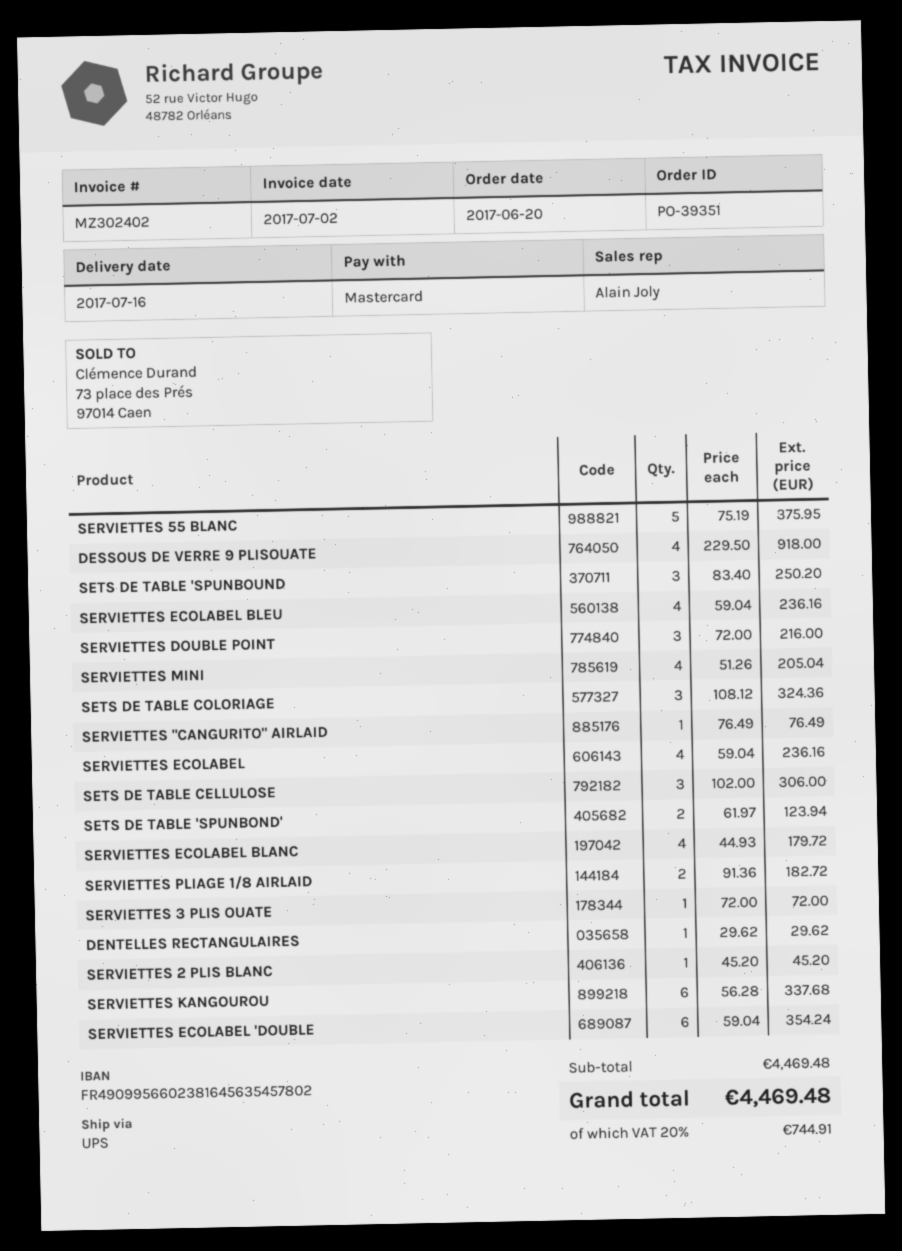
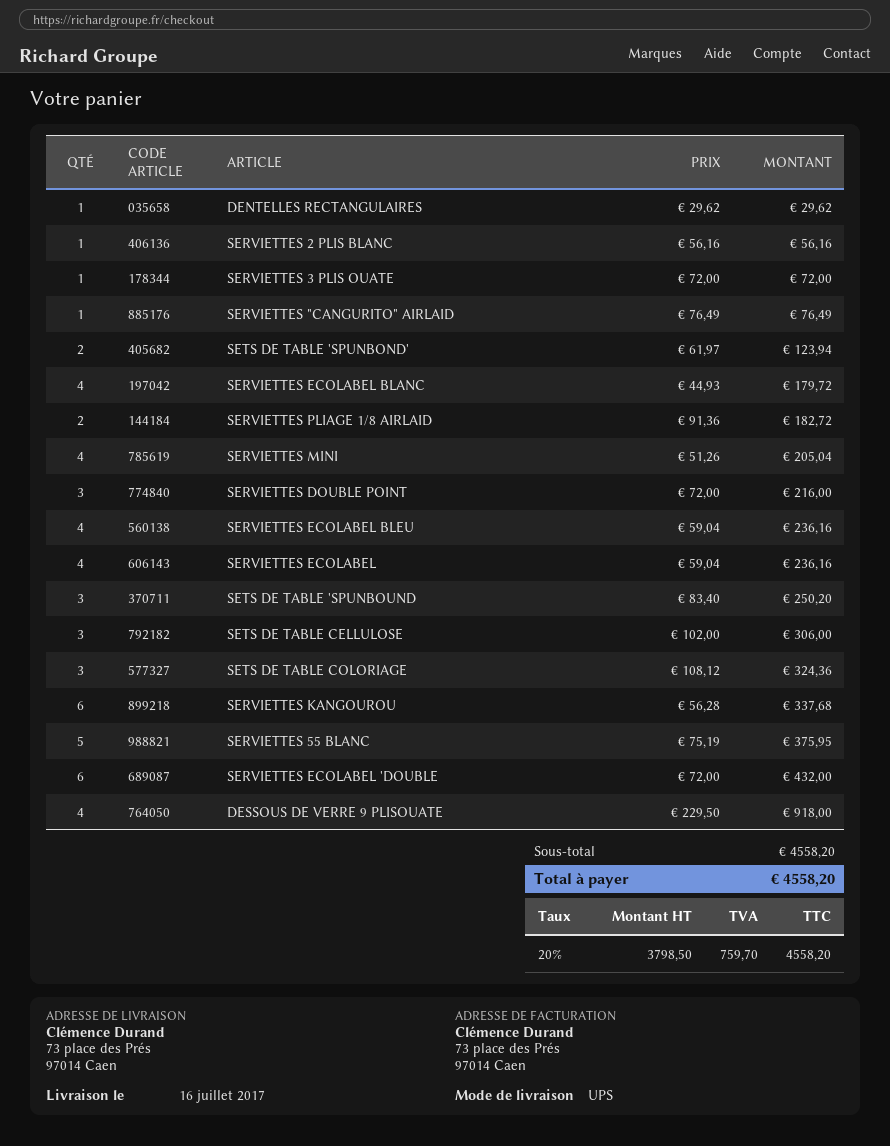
SERVIETTES 2 PLIS BLANC: 1 x 45.20 = 45.20 -> 1 x 56.16 = 56.16
SERVIETTES ECOLABEL 'DOUBLE: 6 x 59.04 = 354.24 -> 6 x 72.00 = 432.00
subtotal: 4469.48 -> 4558.20
tax: 20% = 744.91 -> 20% = 759.70
total: 4469.48 -> 4558.20

